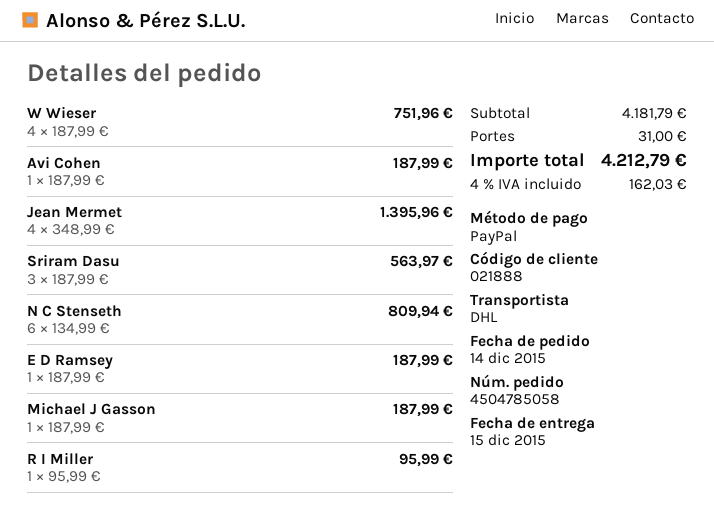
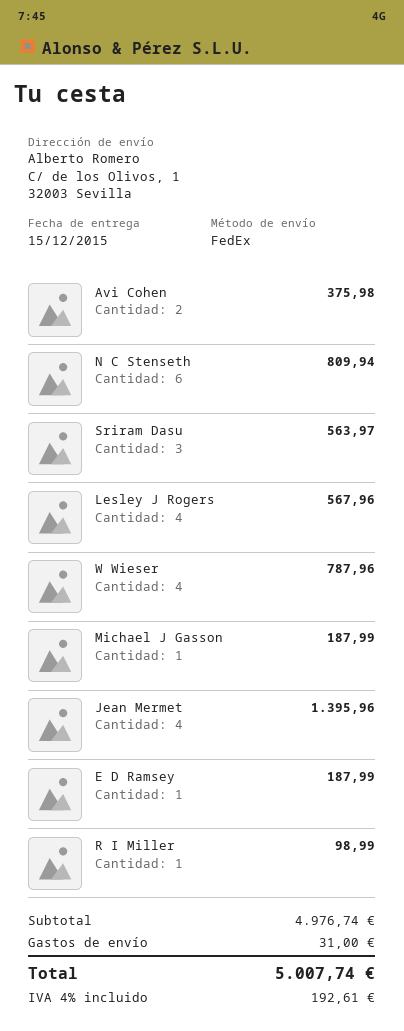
shipping method: DHL -> FedEx
W Wieser: 4 for 751.96 -> 4 for 787.96
Avi Cohen: 1 for 187.99 -> 2 for 375.98
R I Miller: 1 for 95.99 -> 1 for 98.99
Lesley J Rogers: none -> 4 for 567.96
subtotal: 4181.79 -> 4976.74
tax: 4% = 162.03 -> 4% = 192.61
total: 4212.79 -> 5007.74

